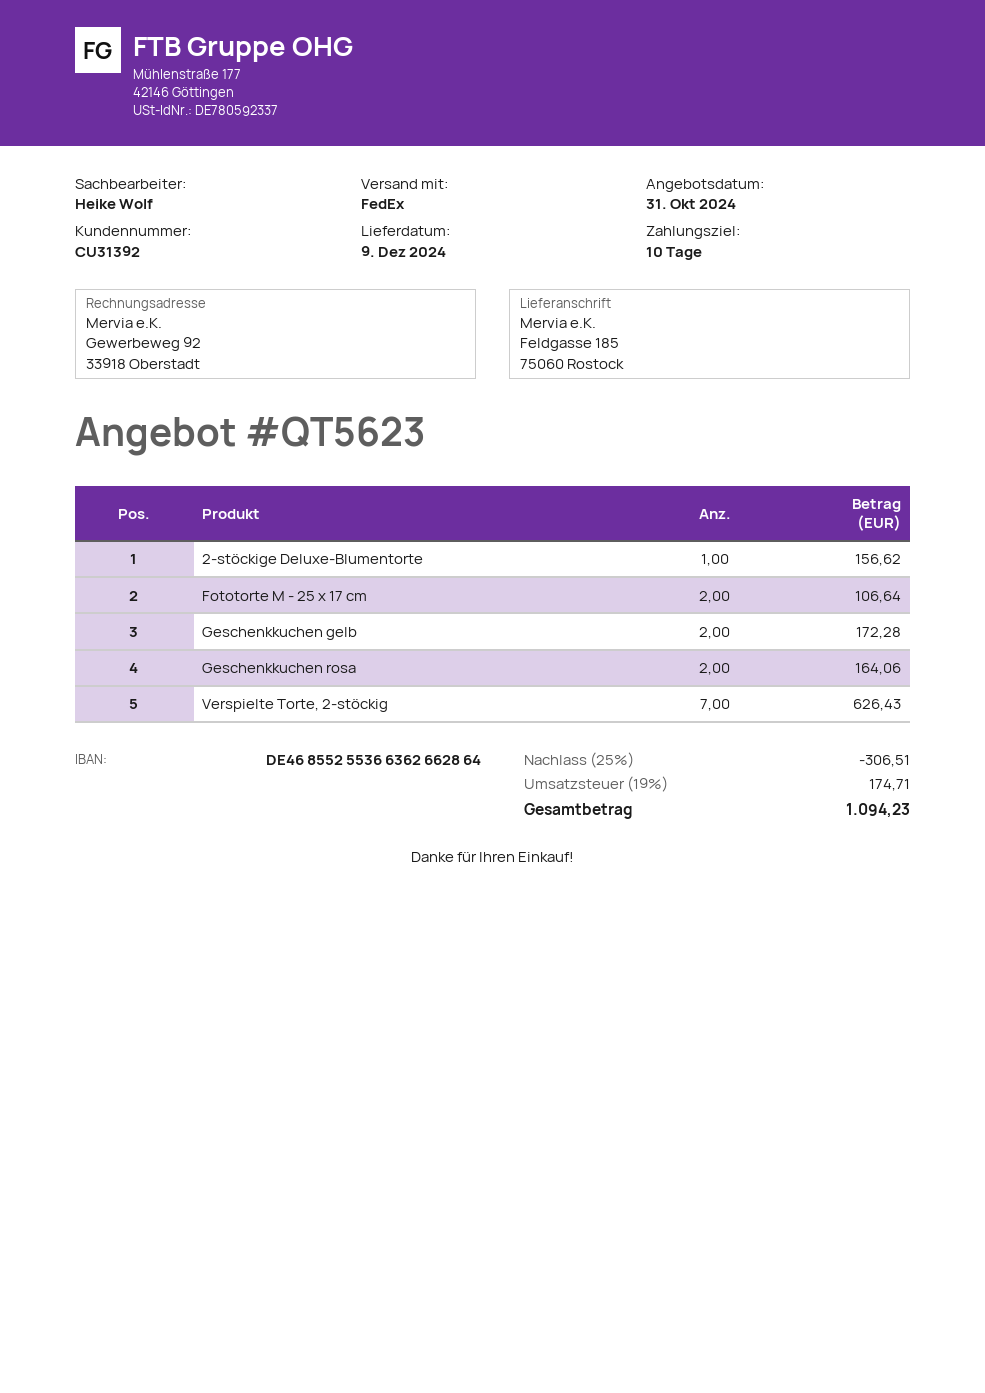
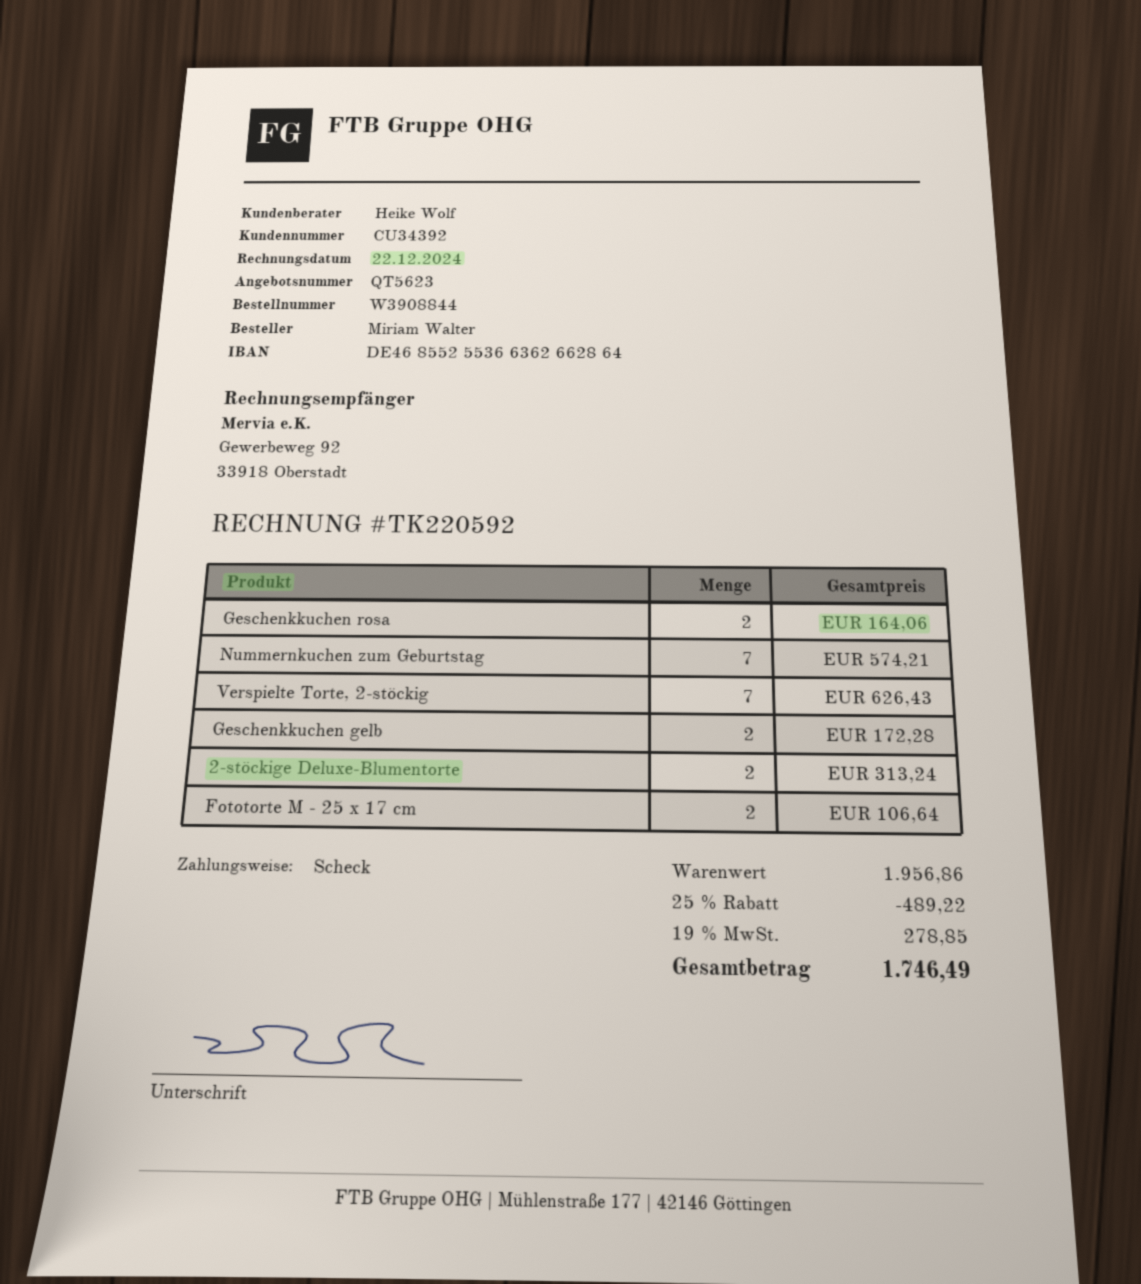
customer number: CU31392 -> CU34392
2-stöckige Deluxe-Blumentorte: 1 for 156.62 -> 2 for 313.24
Nummernkuchen zum Geburtstag: none -> 7 for 574.21
discount: 25% = 306.51 -> 25% = 489.22
tax: 19% = 174.71 -> 19% = 278.85
total: 1094.23 -> 1746.49

